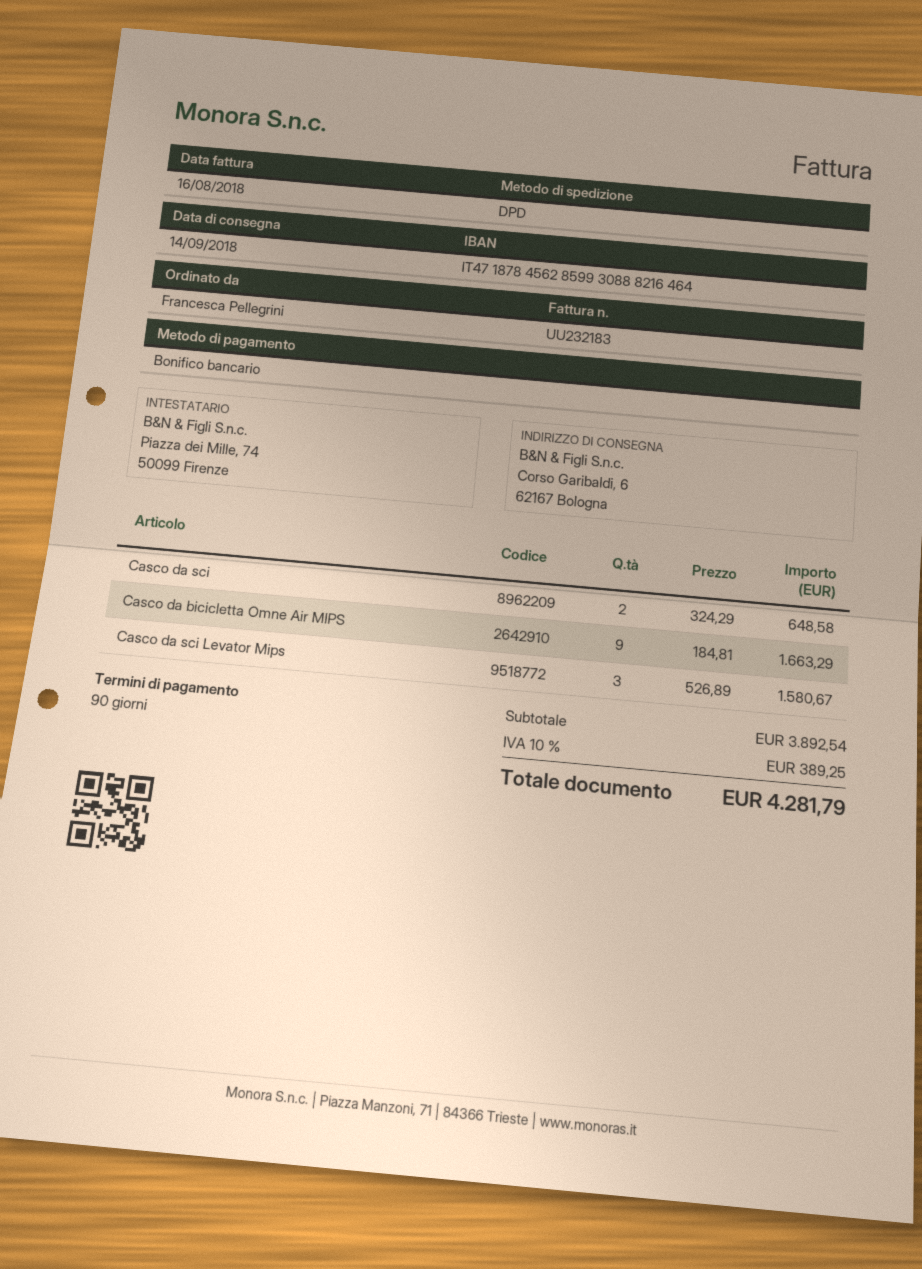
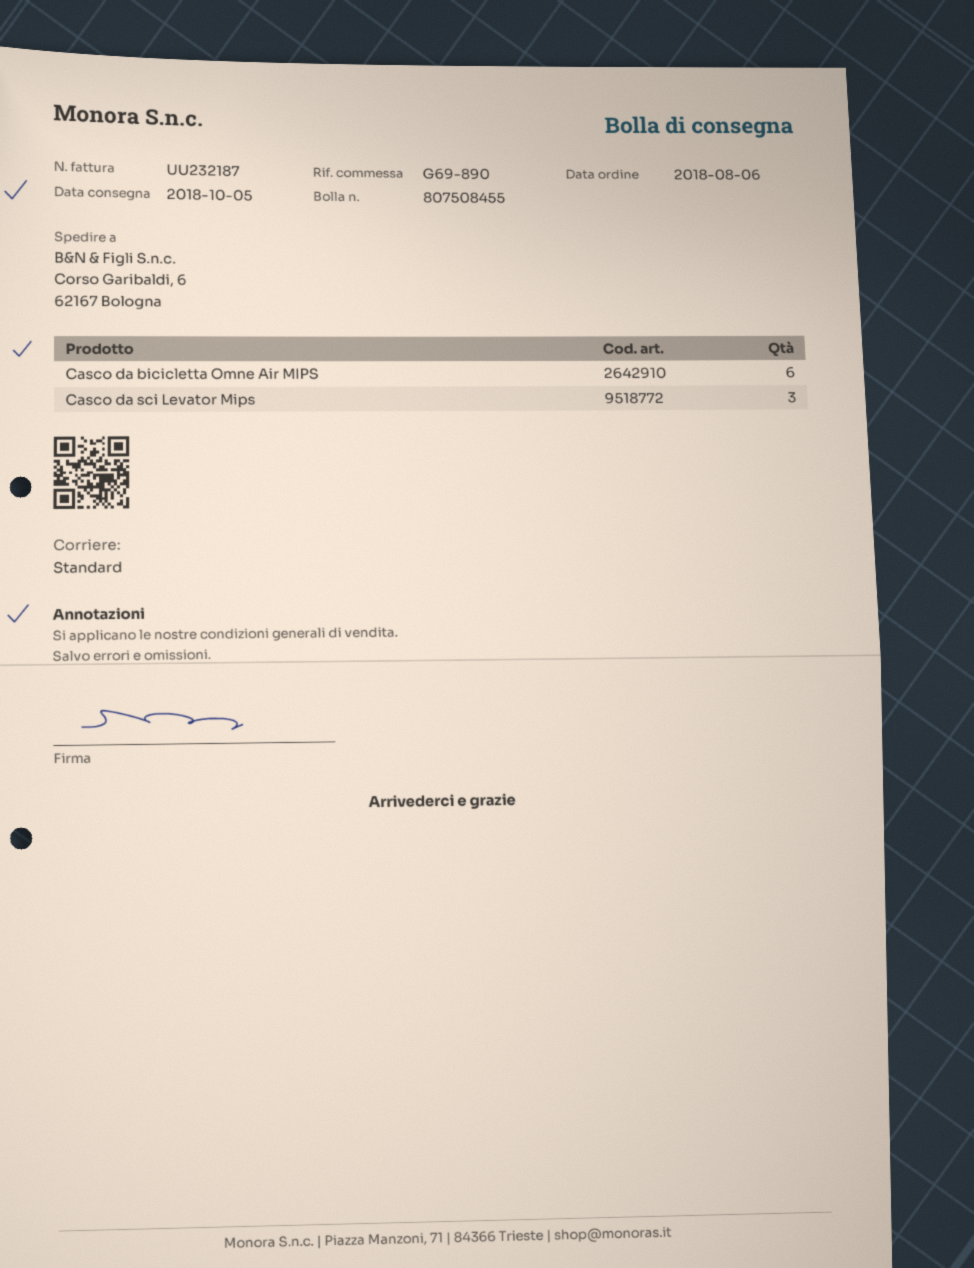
delivery date: 2018-09-14 -> 2018-10-05
invoice number: UU232183 -> UU232187
shipping method: DPD -> standard
Casco da sci: 2 -> none
Casco da bicicletta Omne Air MIPS: 9 -> 6

